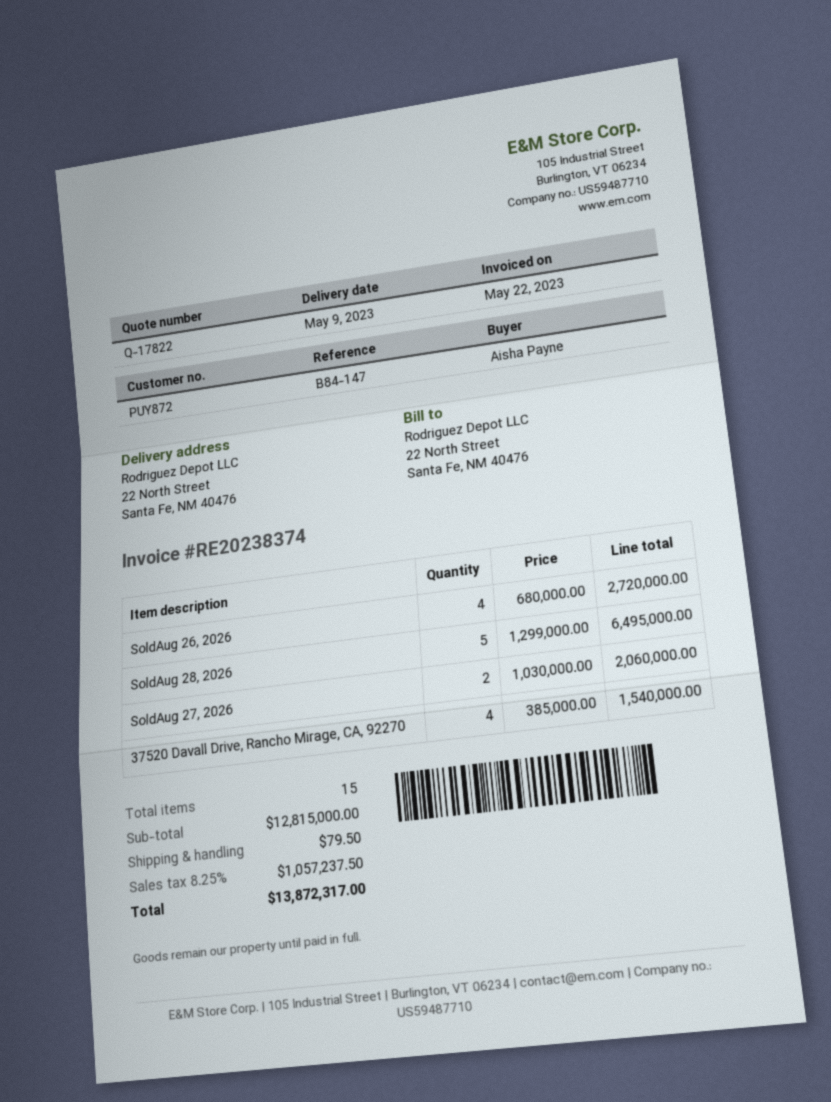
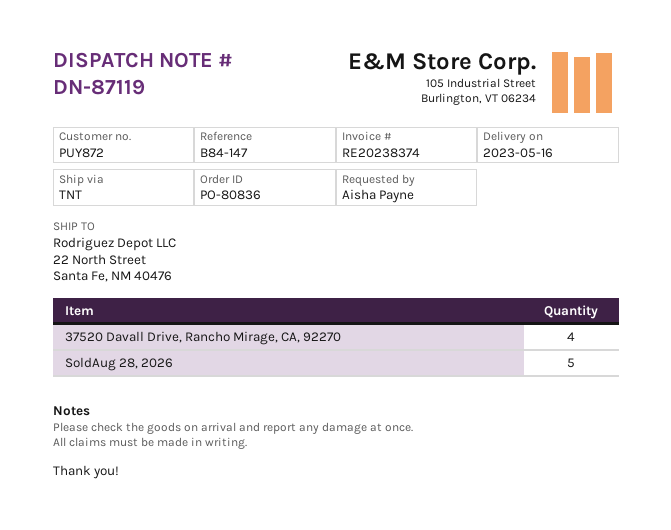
delivery date: 2023-05-09 -> 2023-05-16
SoldAug 26, 2026: 4 -> none
SoldAug 27, 2026: 2 -> none

